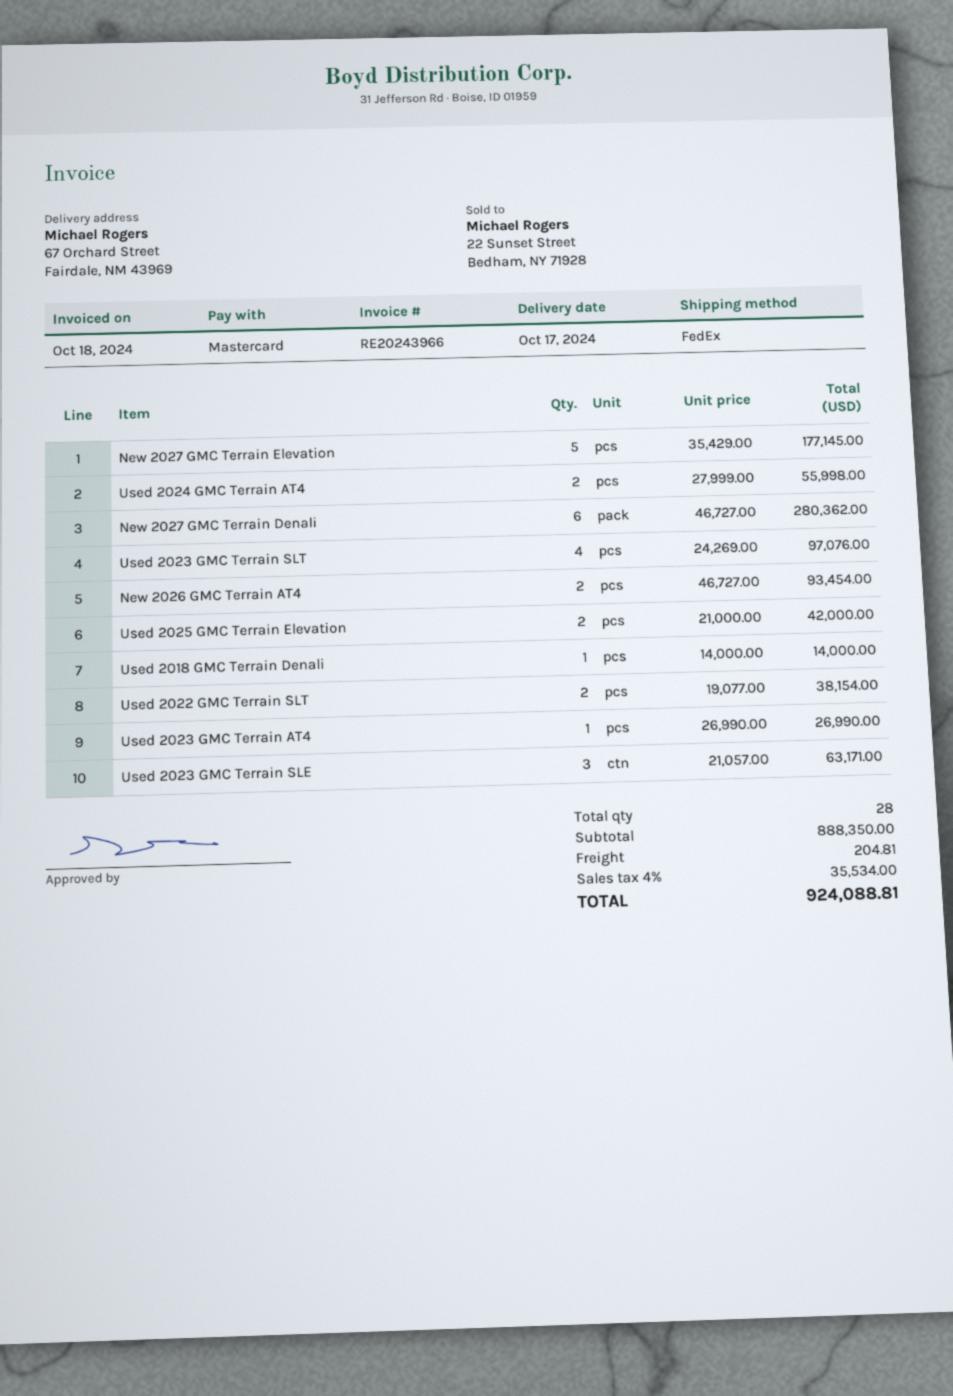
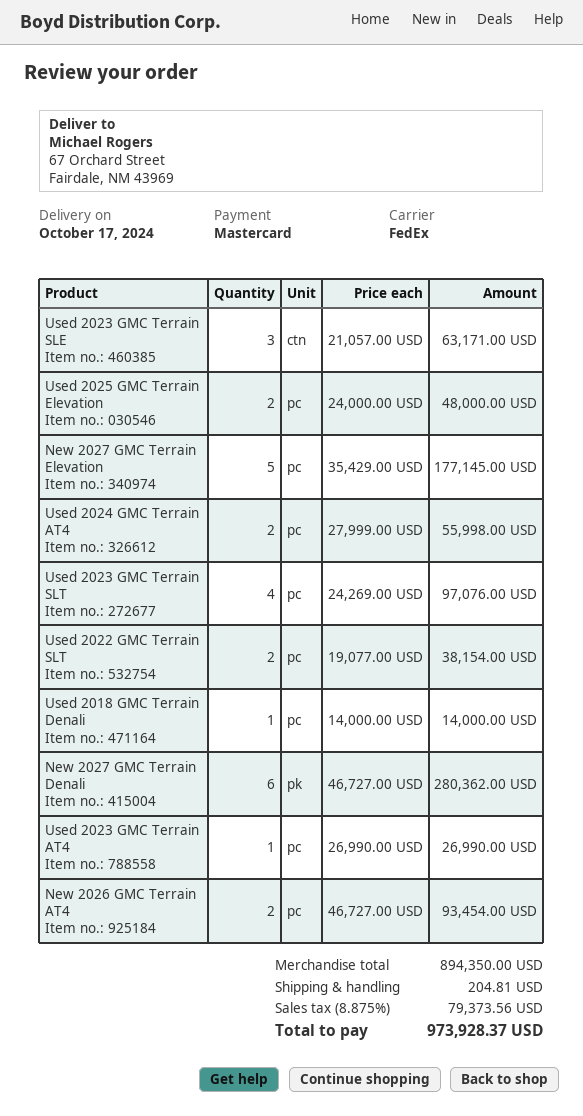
Used 2025 GMC Terrain Elevation: 2 x 21000.00 = 42000.00 -> 2 x 24000.00 = 48000.00
subtotal: 888350.00 -> 894350.00
tax: 4% = 35534.00 -> 8.875% = 79373.56
total: 924088.81 -> 973928.37

